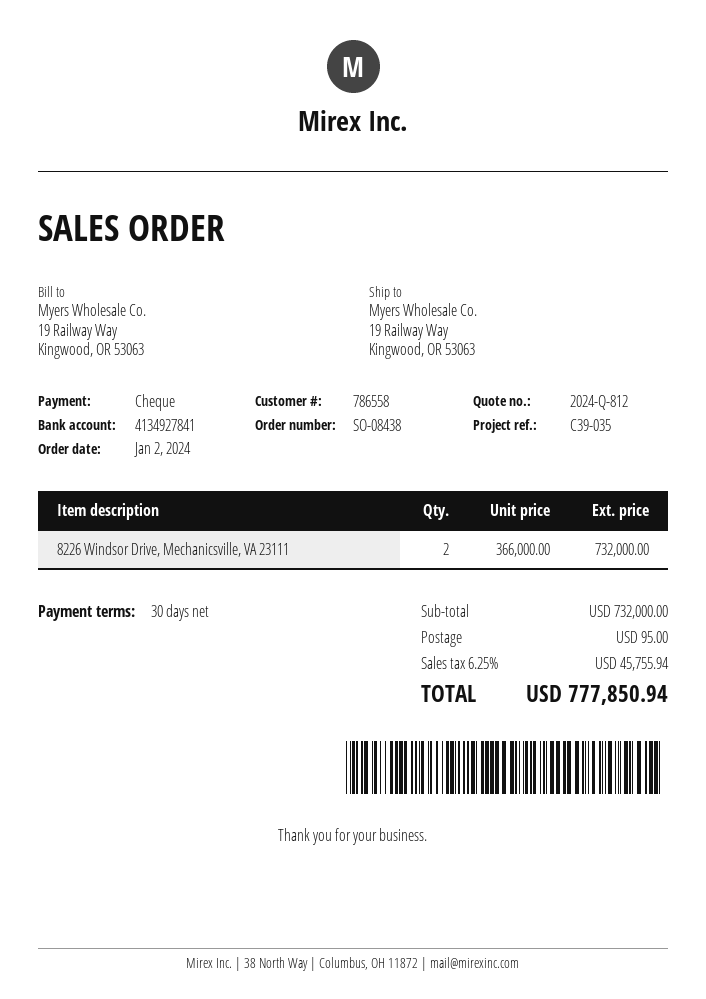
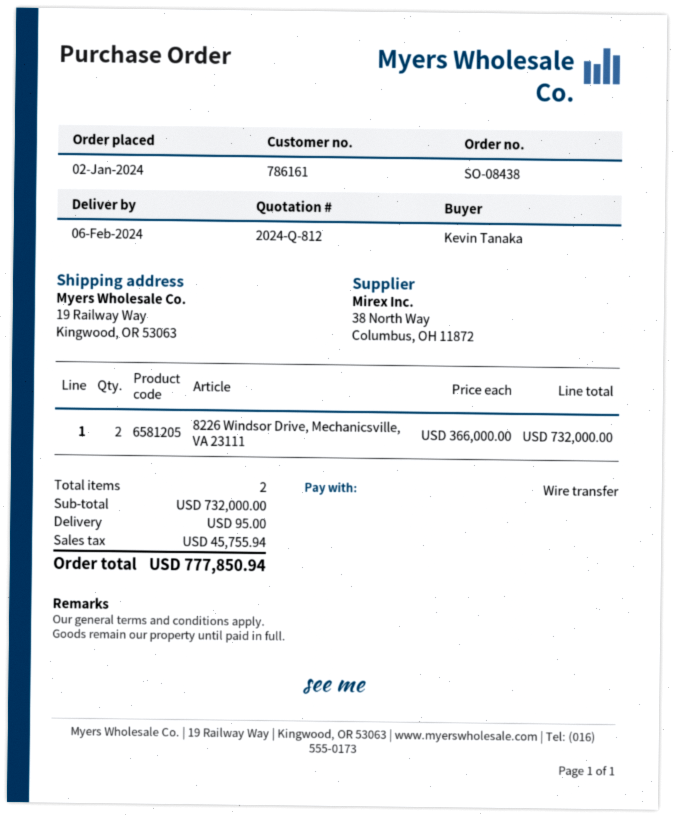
customer number: 786558 -> 786161
payment method: cheque -> bank transfer

